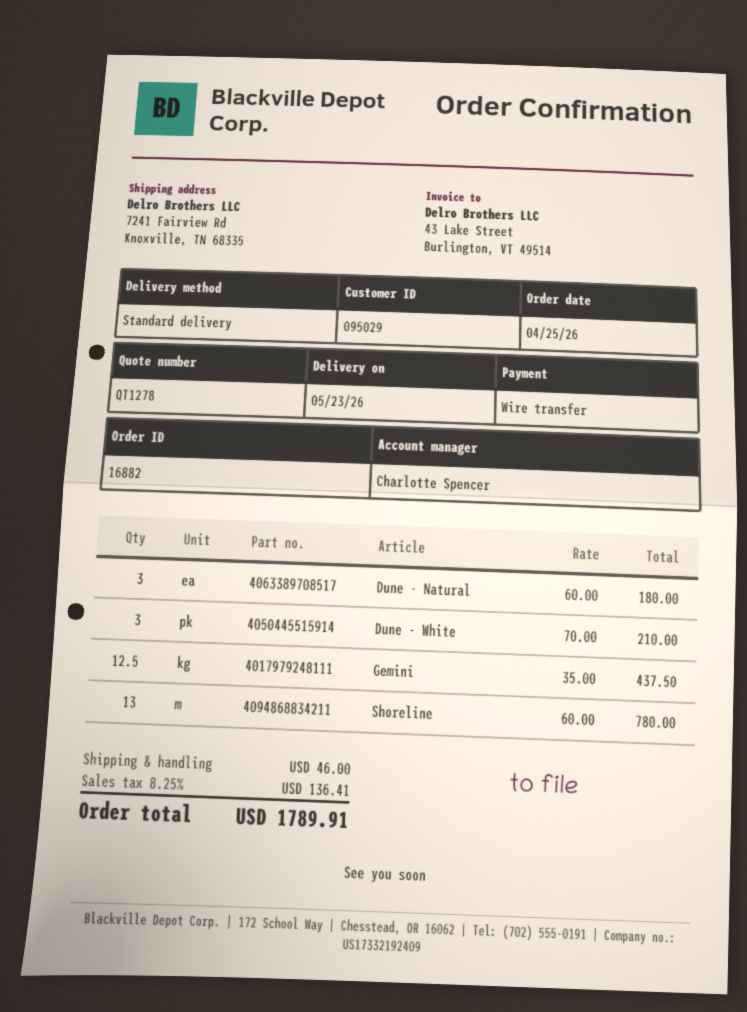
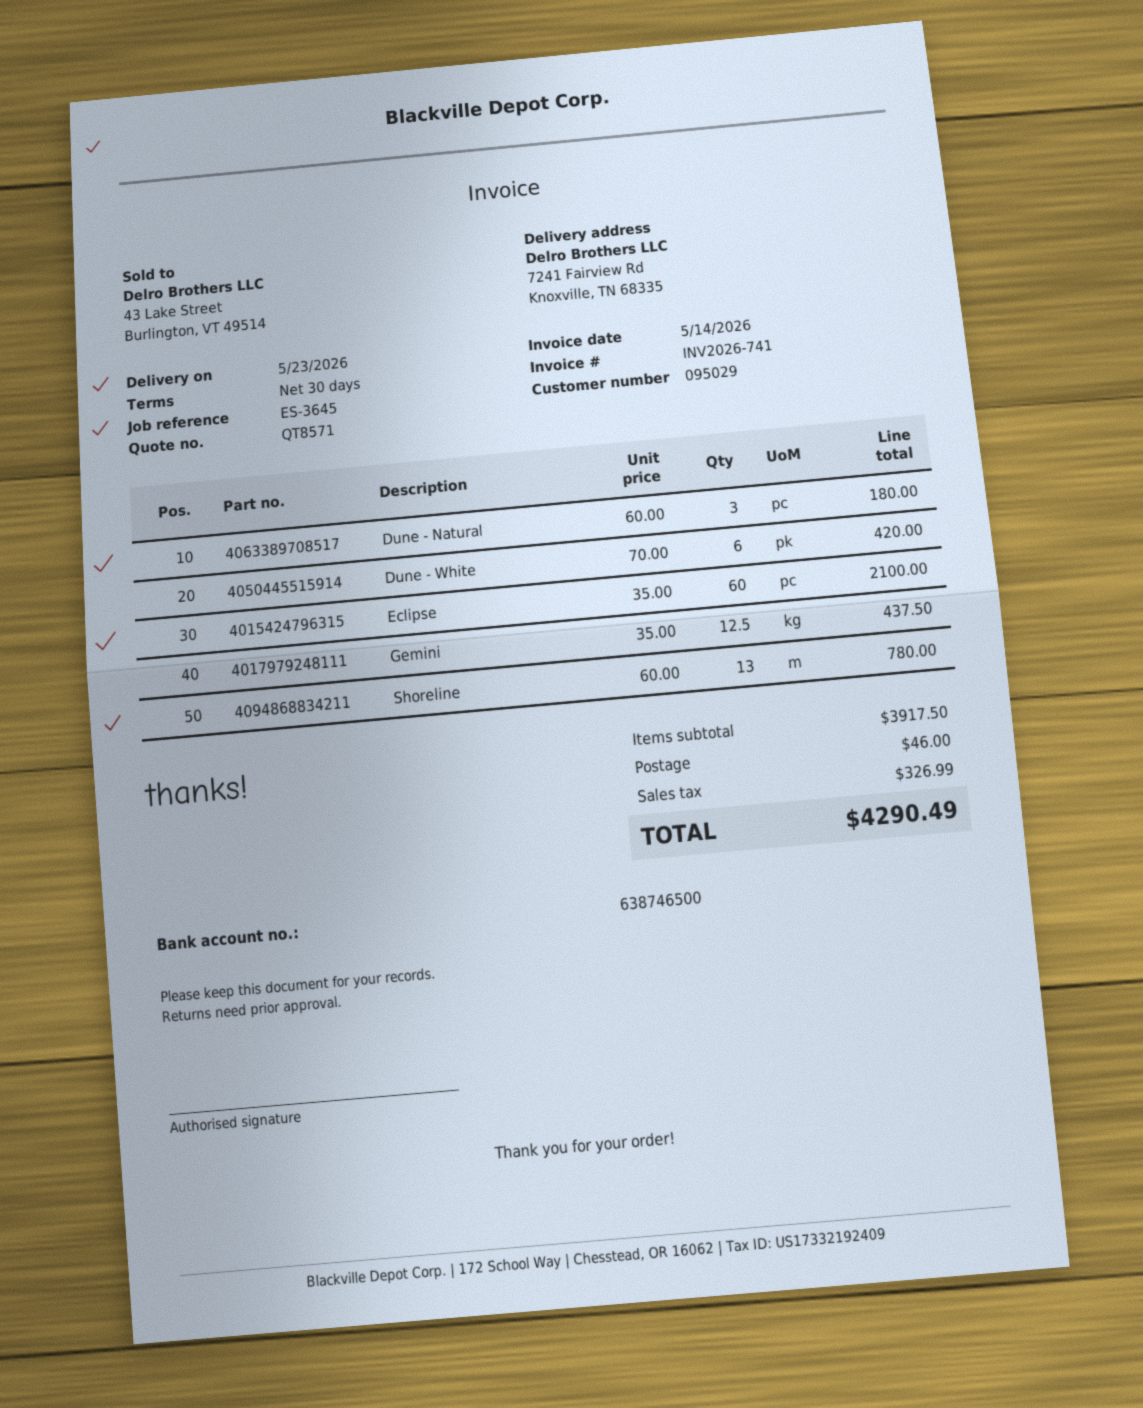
quote number: QT1278 -> QT8571
Dune - White: 3 x 70.00 = 210.00 -> 6 x 70.00 = 420.00
Eclipse: none -> 60 x 35.00 = 2100.00
tax: 136.41 -> 326.99
total: 1789.91 -> 4290.49

